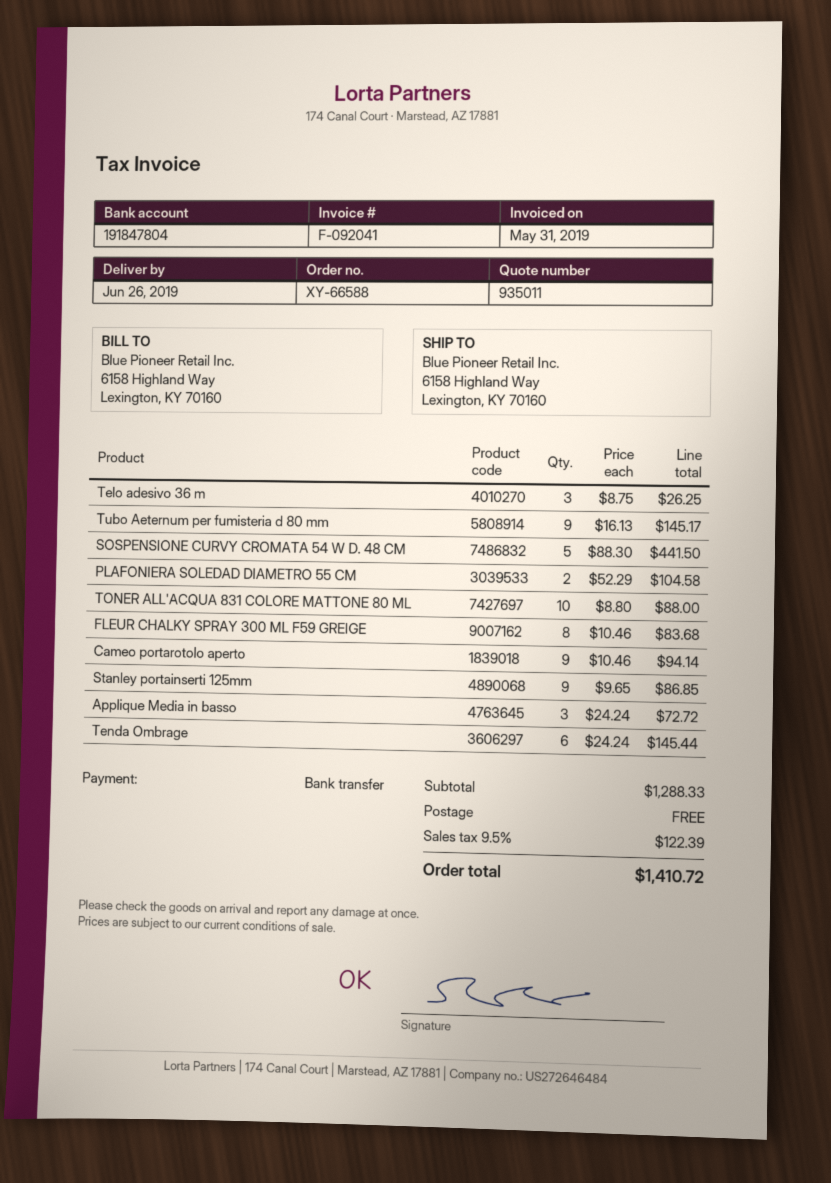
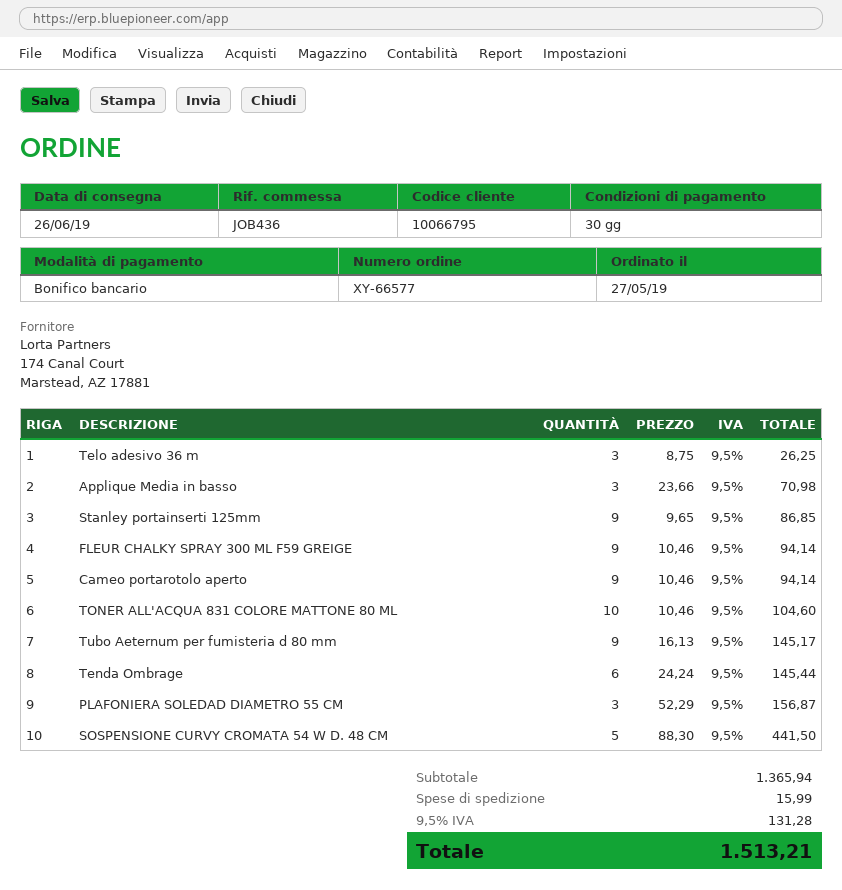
order number: XY-66588 -> XY-66577
PLAFONIERA SOLEDAD DIAMETRO 55 CM: 2 x 52.29 = 104.58 -> 3 x 52.29 = 156.87
TONER ALL'ACQUA 831 COLORE MATTONE 80 ML: 10 x 8.80 = 88.00 -> 10 x 10.46 = 104.60
FLEUR CHALKY SPRAY 300 ML F59 GREIGE: 8 x 10.46 = 83.68 -> 9 x 10.46 = 94.14
Applique Media in basso: 3 x 24.24 = 72.72 -> 3 x 23.66 = 70.98
subtotal: 1288.33 -> 1365.94
shipping: 0.00 -> 15.99
tax: 9.5% = 122.39 -> 9.5% = 131.28
total: 1410.72 -> 1513.21

